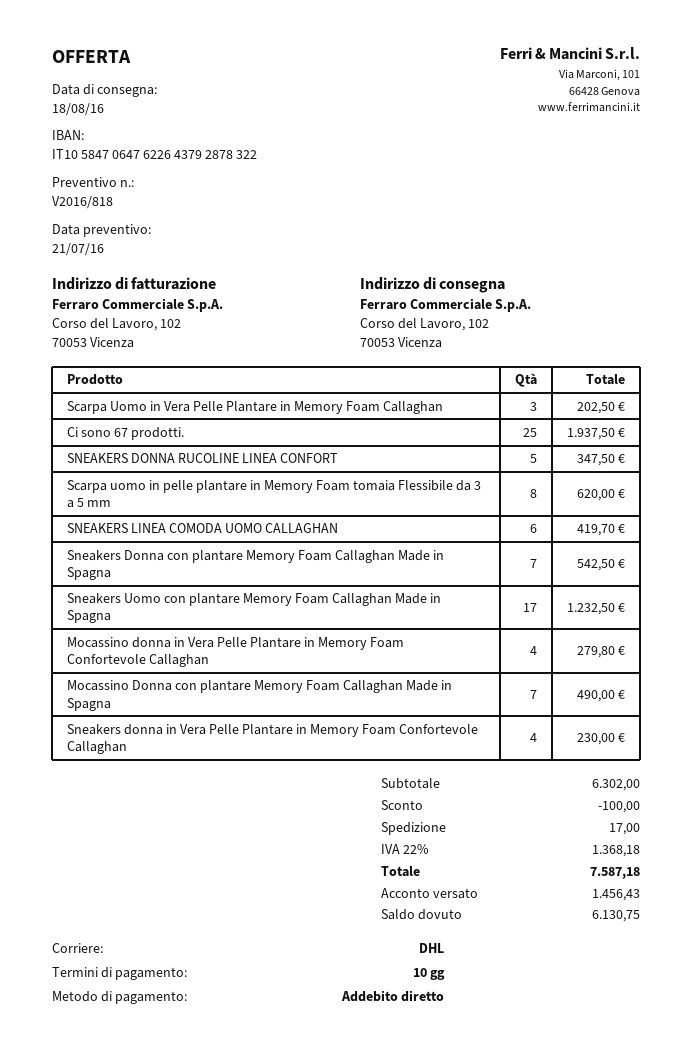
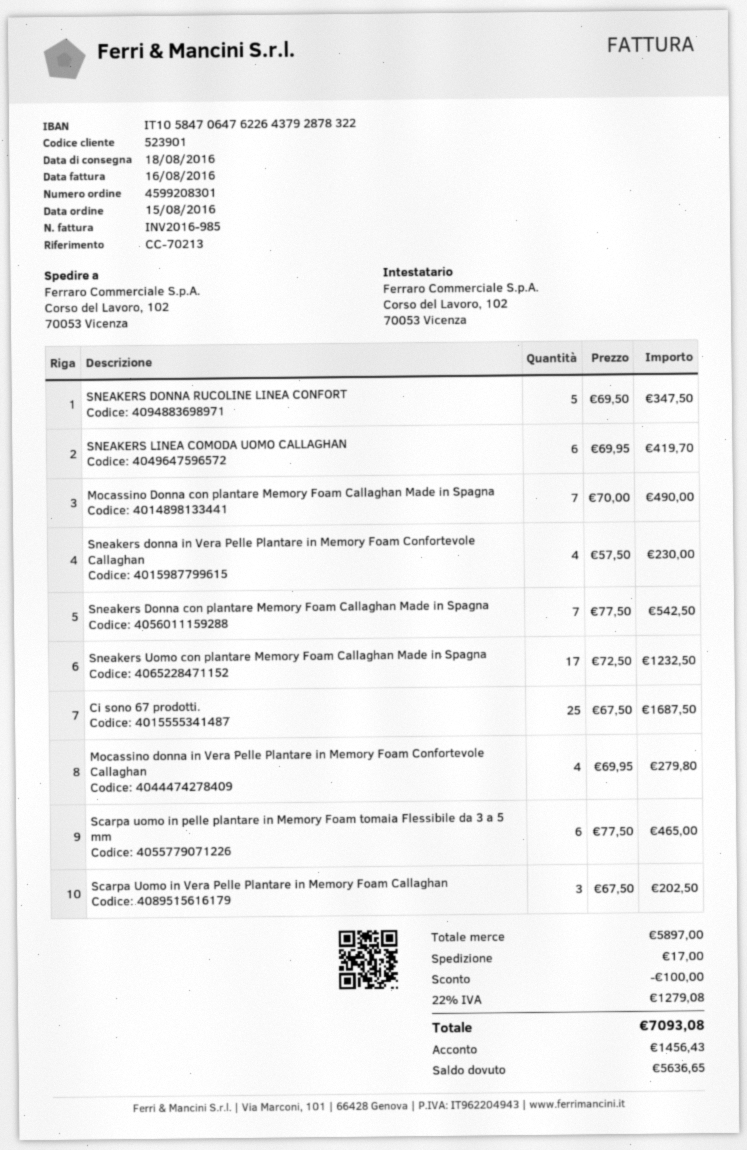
Ci sono 67 prodotti.: 25 for 1937.50 -> 25 for 1687.50
Scarpa uomo in pelle plantare in Memory Foam tomaia Flessibile da 3 a 5 mm: 8 for 620.00 -> 6 for 465.00
subtotal: 6302.00 -> 5897.00
tax: 22% = 1368.18 -> 22% = 1279.08
total: 7587.18 -> 7093.08
balance: 6130.75 -> 5636.65

